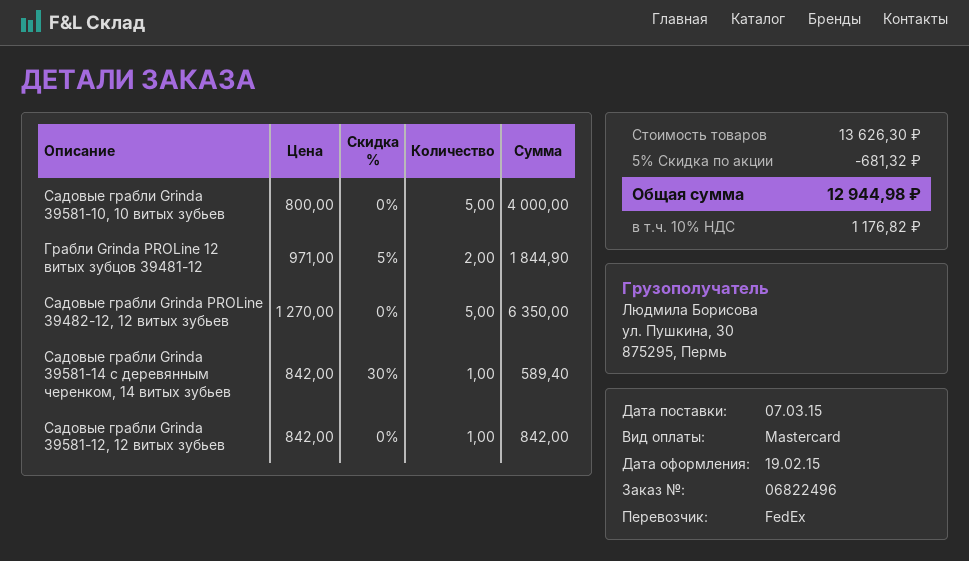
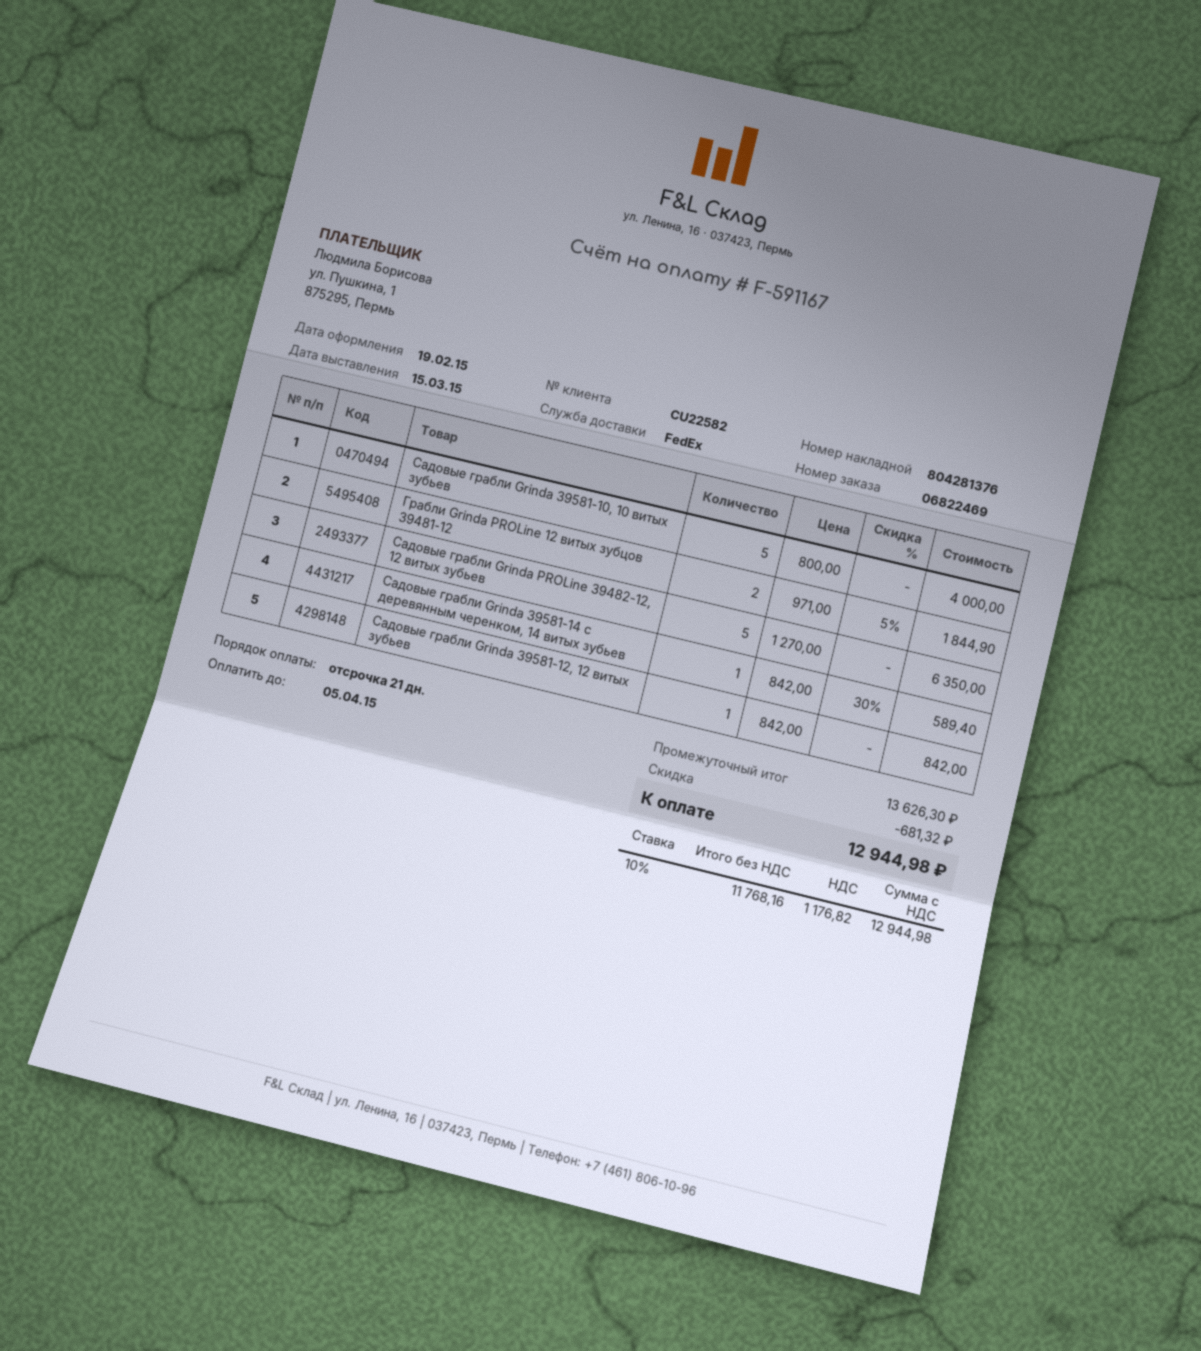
order number: 06822496 -> 06822469

